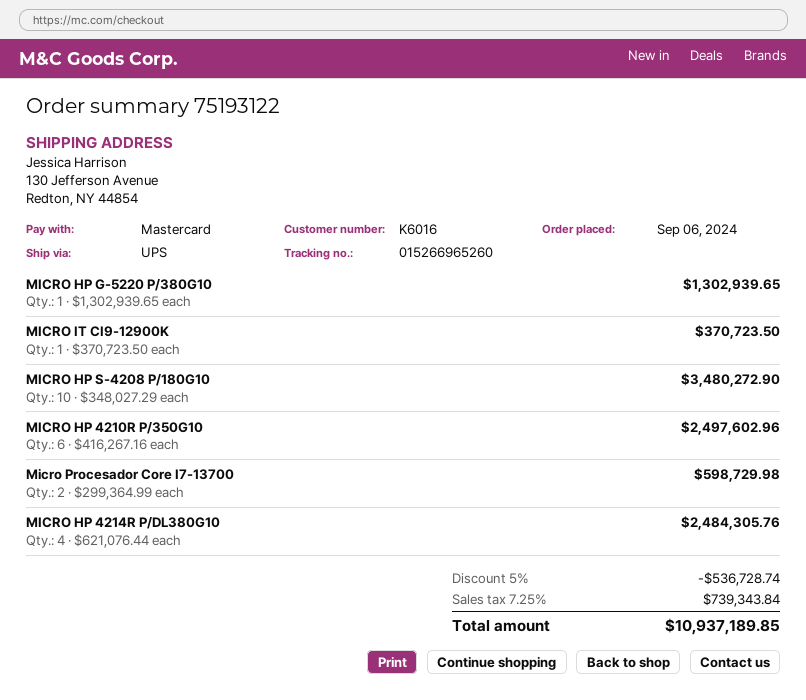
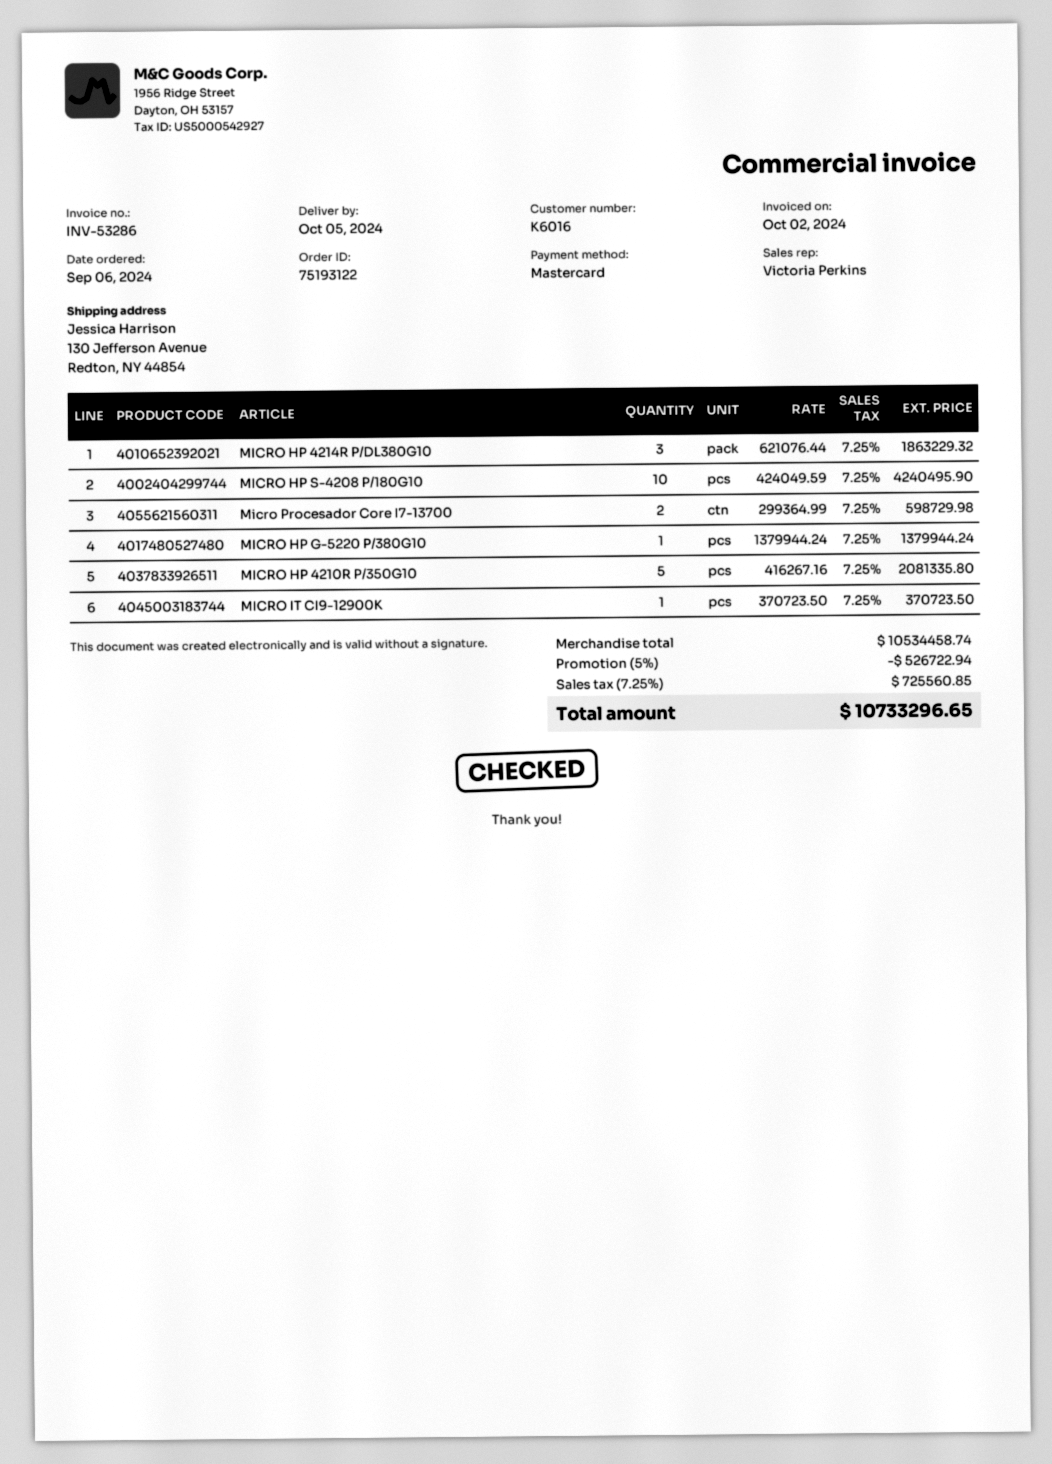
MICRO HP G-5220 P/380G10: 1 x 1302939.65 = 1302939.65 -> 1 x 1379944.24 = 1379944.24
MICRO HP S-4208 P/180G10: 10 x 348027.29 = 3480272.90 -> 10 x 424049.59 = 4240495.90
MICRO HP 4210R P/350G10: 6 x 416267.16 = 2497602.96 -> 5 x 416267.16 = 2081335.80
MICRO HP 4214R P/DL380G10: 4 x 621076.44 = 2484305.76 -> 3 x 621076.44 = 1863229.32
discount: 5% = 536728.74 -> 5% = 526722.94
tax: 7.25% = 739343.84 -> 7.25% = 725560.85
total: 10937189.85 -> 10733296.65

